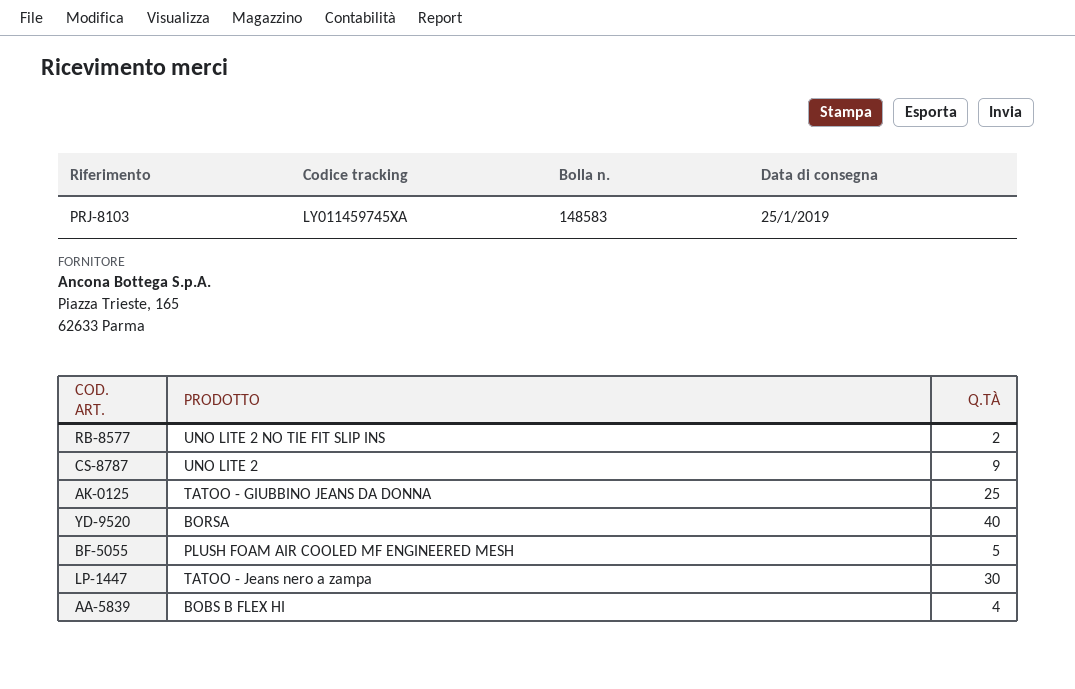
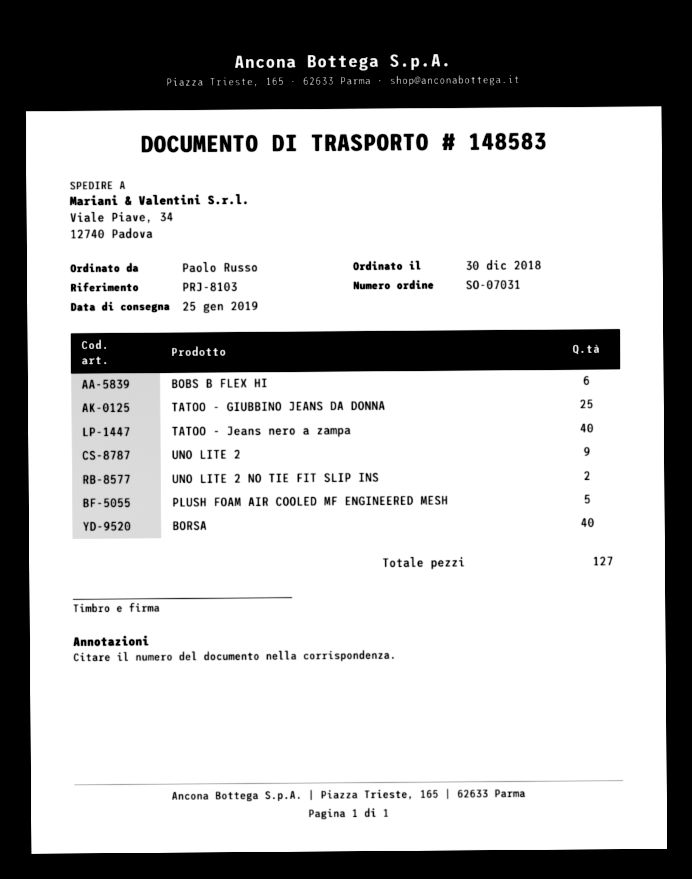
TATOO - Jeans nero a zampa: 30 -> 40
BOBS B FLEX HI: 4 -> 6

